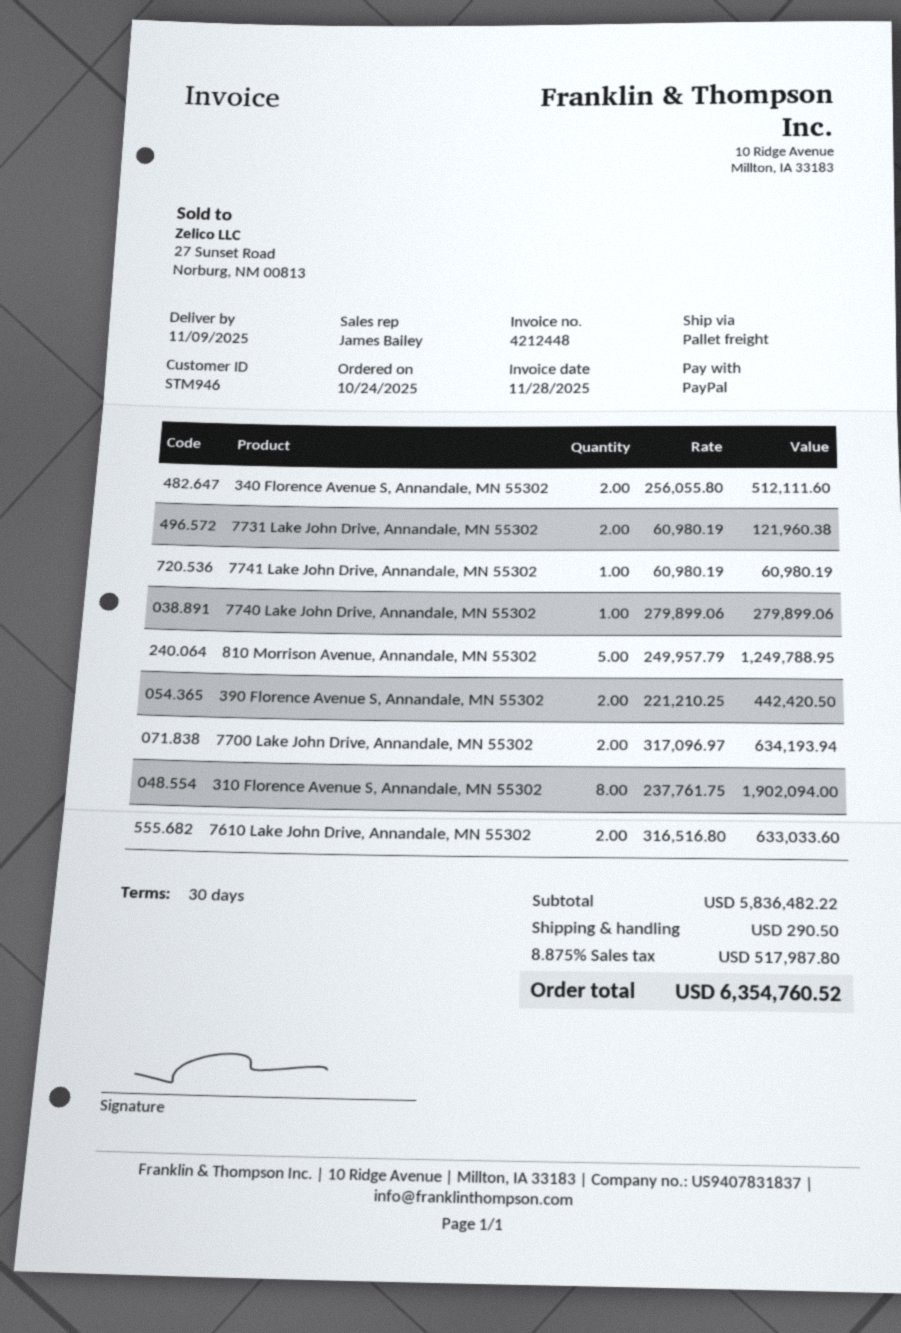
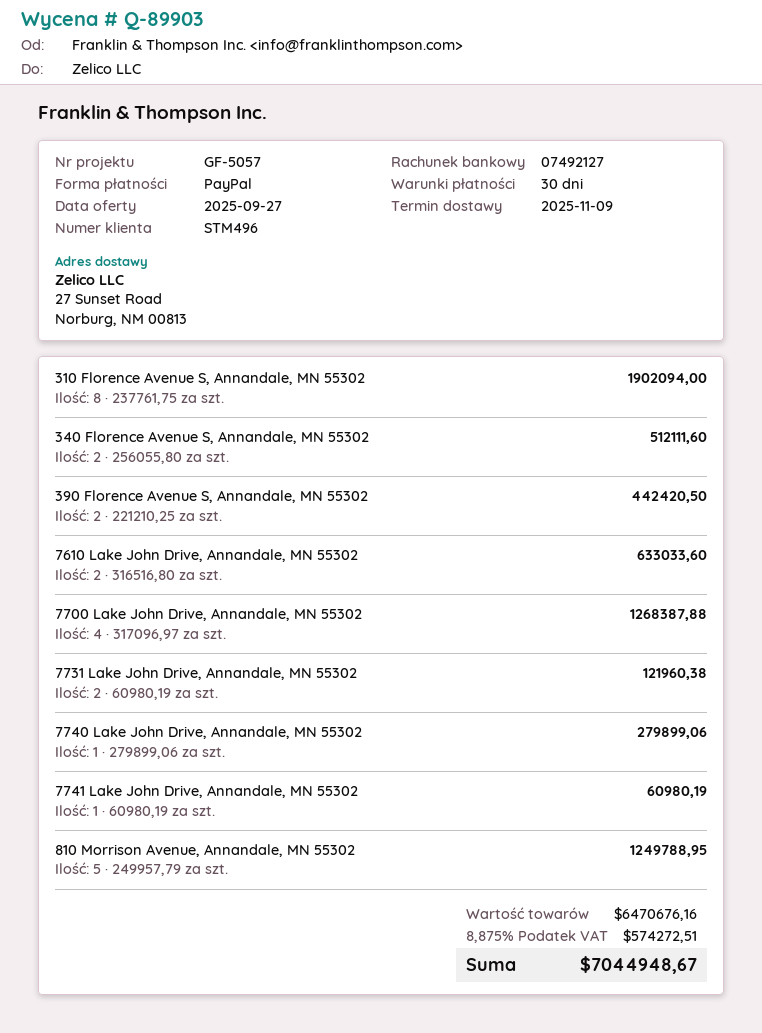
customer number: STM946 -> STM496
7700 Lake John Drive, Annandale, MN 55302: 2 x 317096.97 = 634193.94 -> 4 x 317096.97 = 1268387.88
subtotal: 5836482.22 -> 6470676.16
shipping: 290.50 -> none
tax: 8.875% = 517987.80 -> 8.875% = 574272.51
total: 6354760.52 -> 7044948.67

